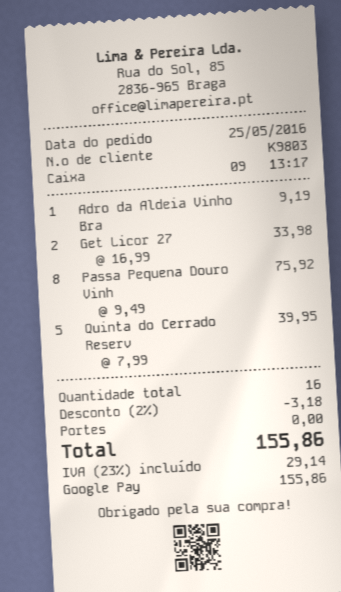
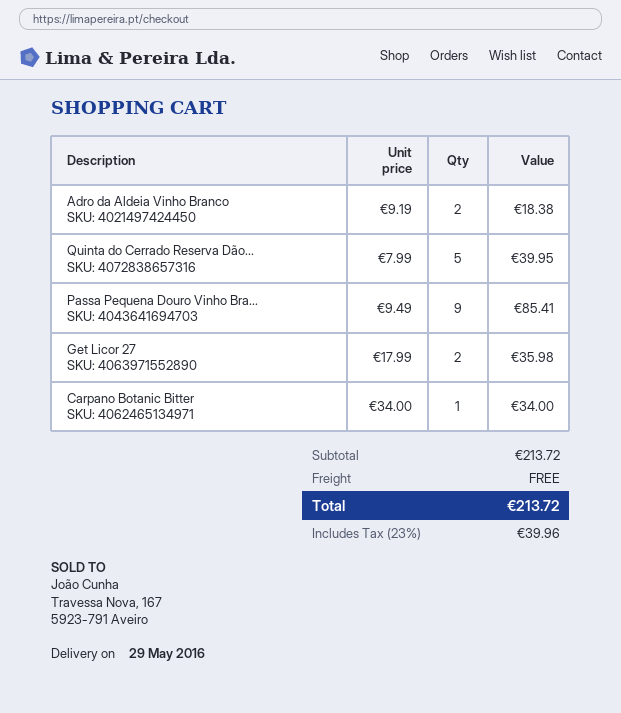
Adro da Aldeia Vinho Bra: 1 x 9.19 = 9.19 -> 2 x 9.19 = 18.38
Get Licor 27: 2 x 16.99 = 33.98 -> 2 x 17.99 = 35.98
Passa Pequena Douro Vinh: 8 x 9.49 = 75.92 -> 9 x 9.49 = 85.41
Carpano Botanic Bitter: none -> 1 x 34.00 = 34.00
discount: 2% = 3.18 -> none
tax: 23% = 29.14 -> 23% = 39.96
total: 155.86 -> 213.72

